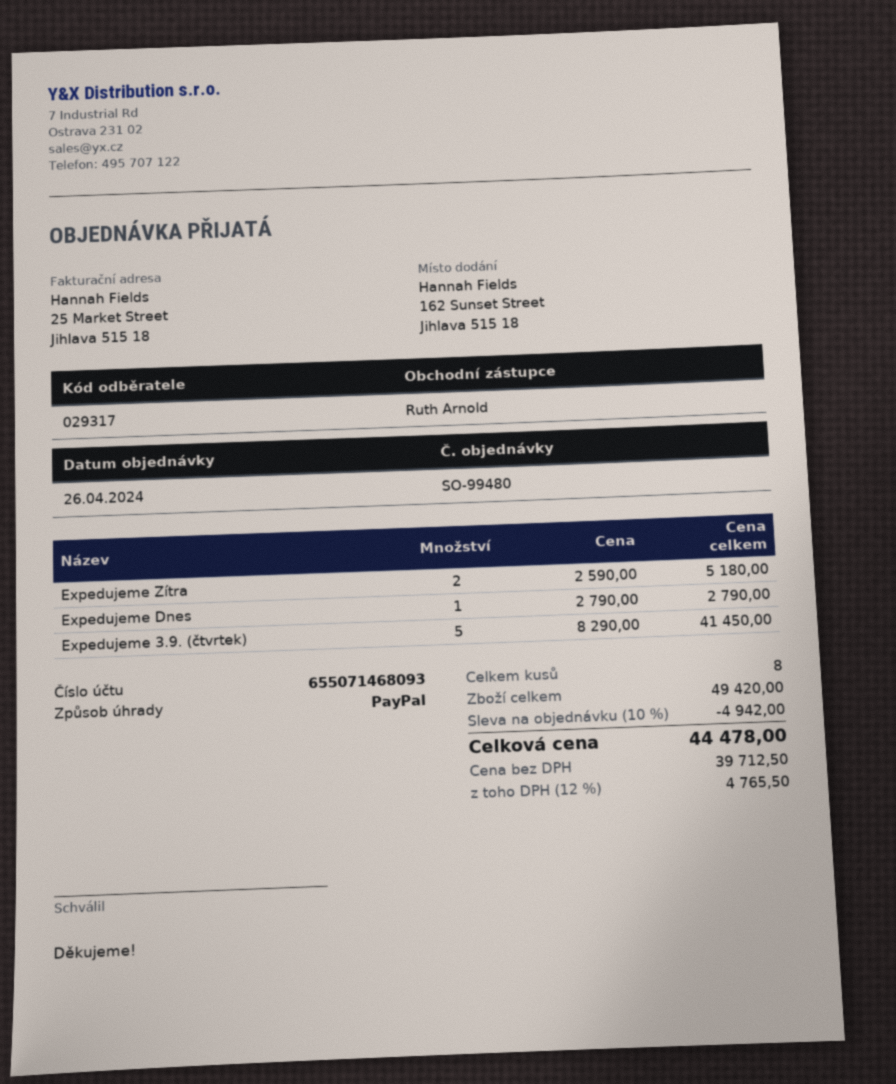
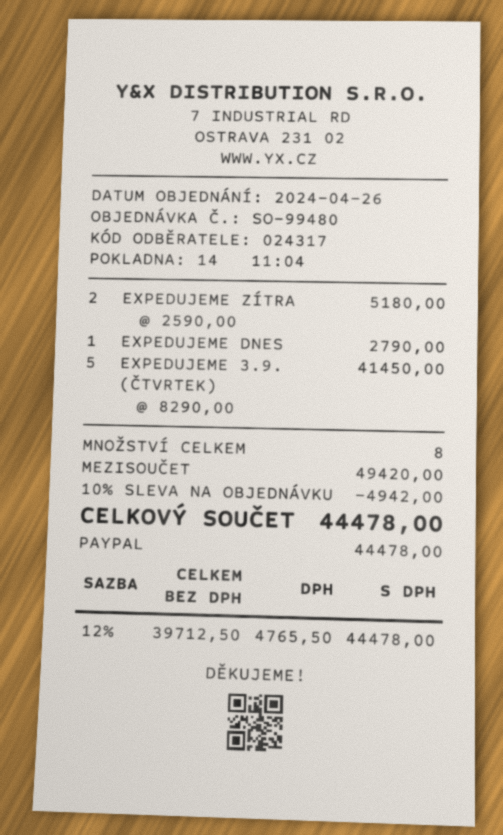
customer number: 029317 -> 024317

